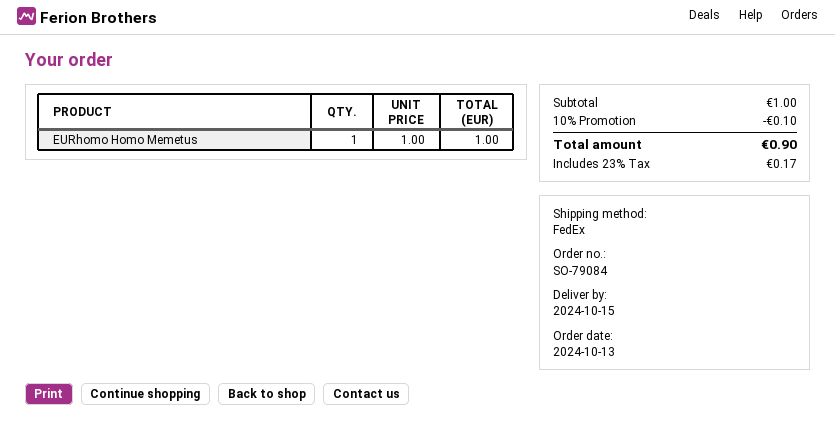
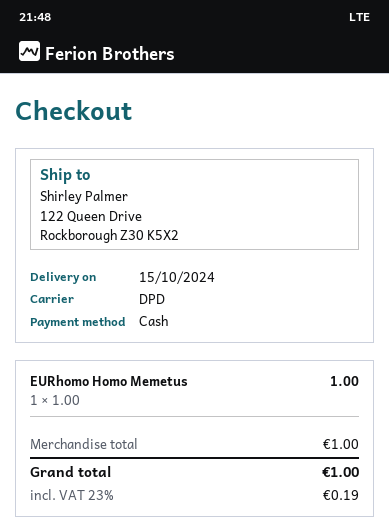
shipping method: FedEx -> DPD
discount: 10% = 0.10 -> none
tax: 23% = 0.17 -> 23% = 0.19
total: 0.90 -> 1.00

